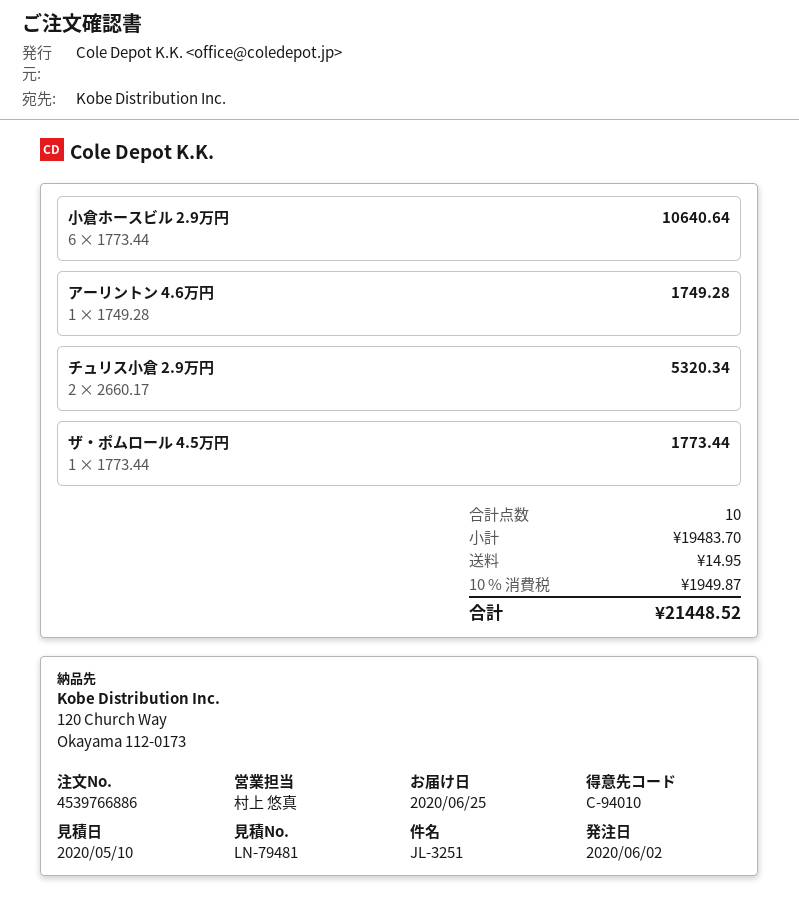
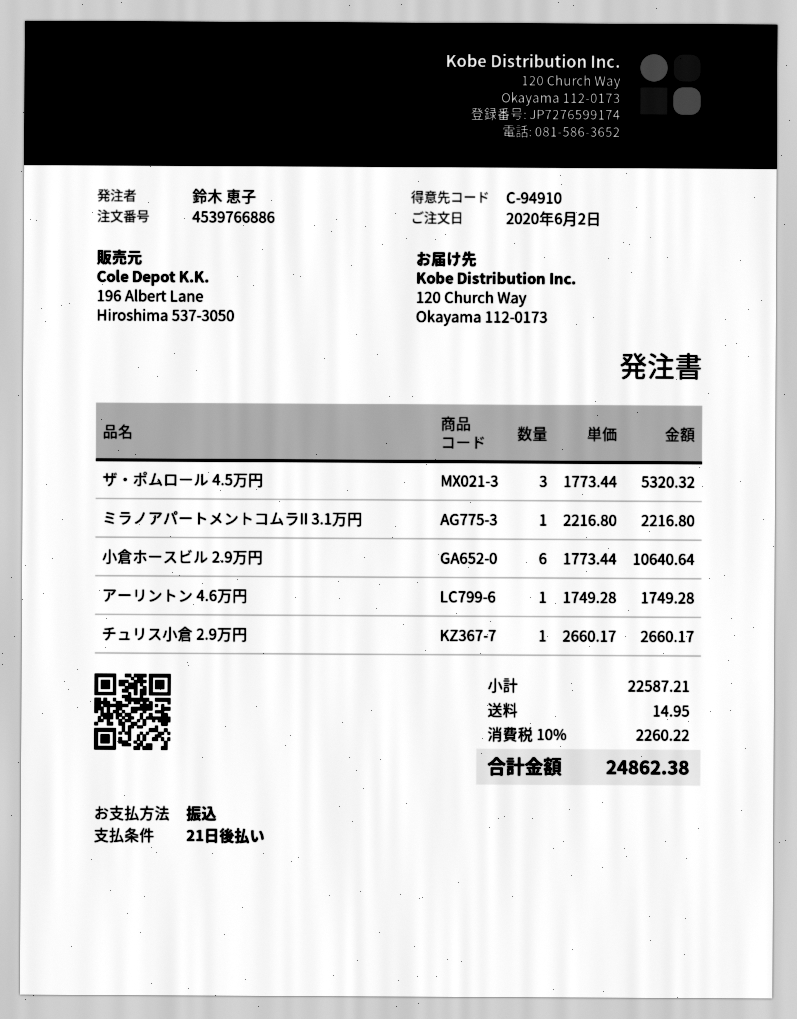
customer number: C-94010 -> C-94910
チュリス小倉 2.9万円: 2 x 2660.17 = 5320.34 -> 1 x 2660.17 = 2660.17
ザ・ポムロール 4.5万円: 1 x 1773.44 = 1773.44 -> 3 x 1773.44 = 5320.32
ミラノアパートメントコムラII 3.1万円: none -> 1 x 2216.80 = 2216.80
subtotal: 19483.70 -> 22587.21
tax: 10% = 1949.87 -> 10% = 2260.22
total: 21448.52 -> 24862.38

